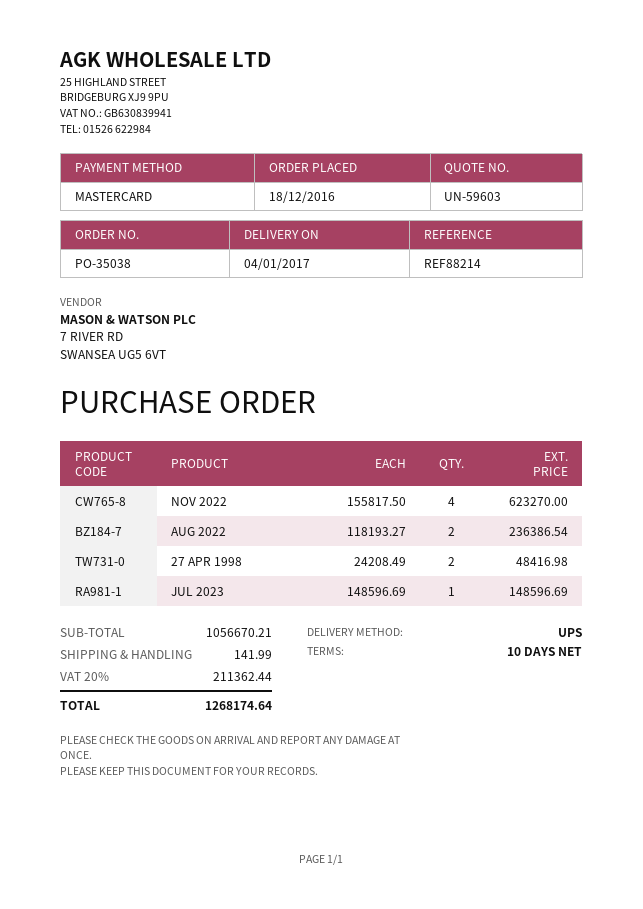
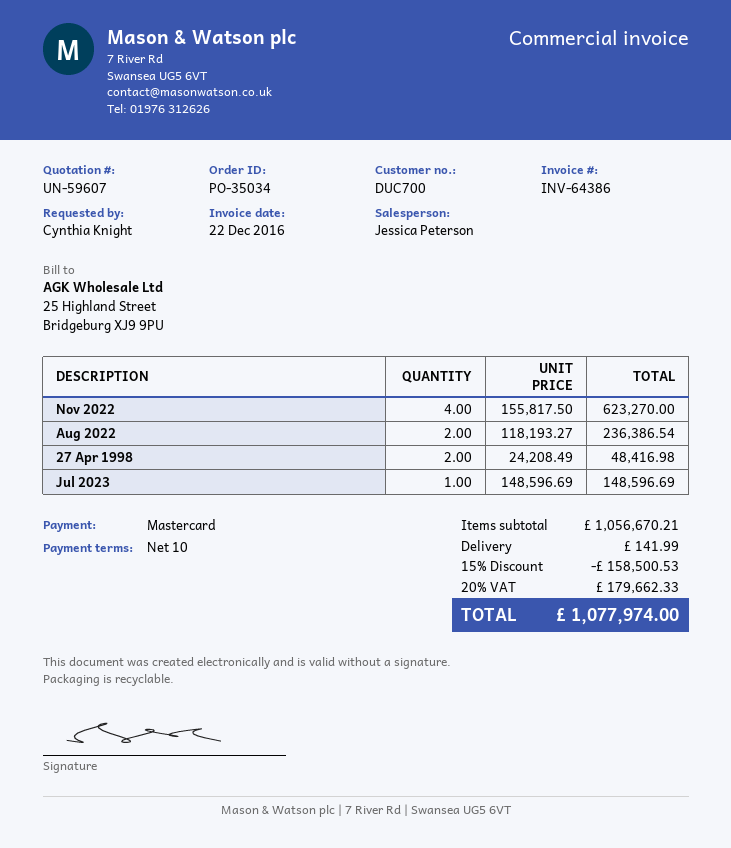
quote number: UN-59603 -> UN-59607
order number: PO-35038 -> PO-35034
discount: none -> 15% = 158500.53
tax: 20% = 211362.44 -> 20% = 179662.33
total: 1268174.64 -> 1077974.00

